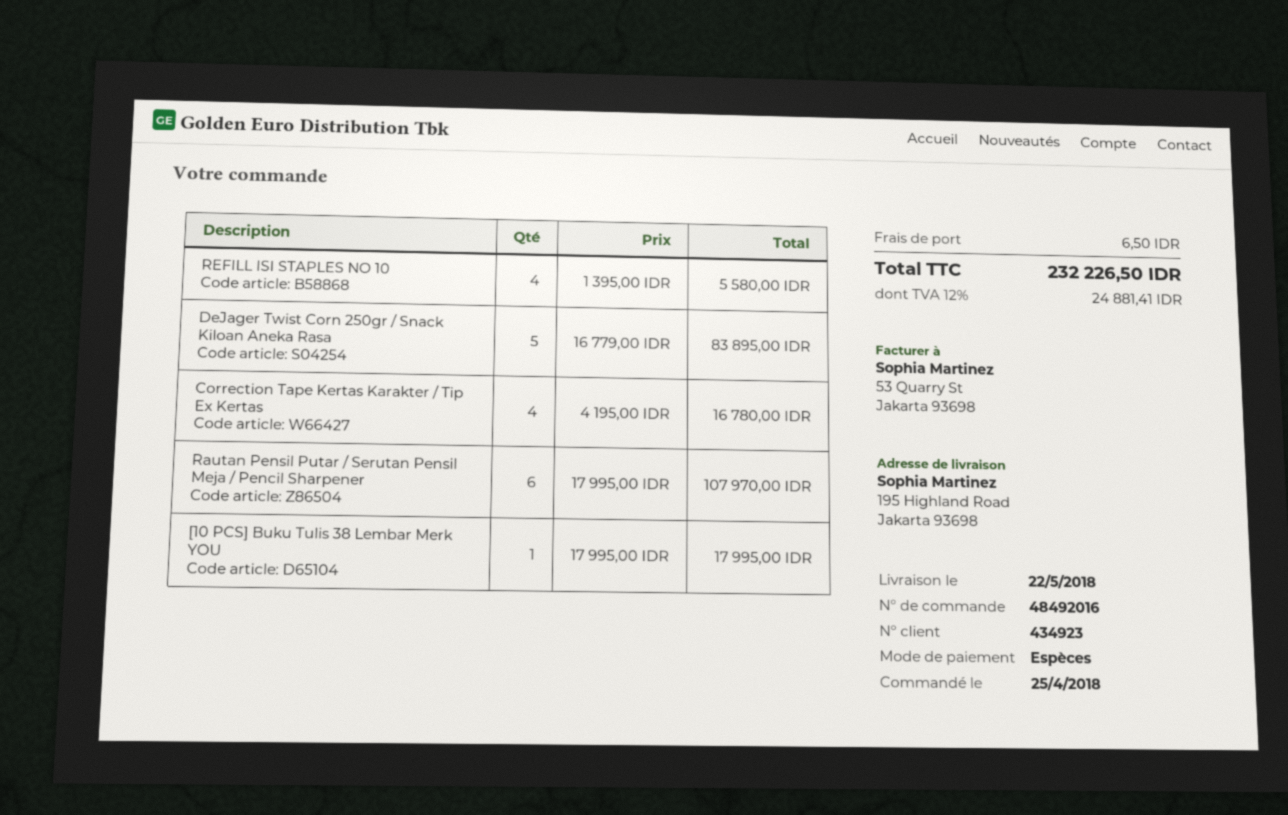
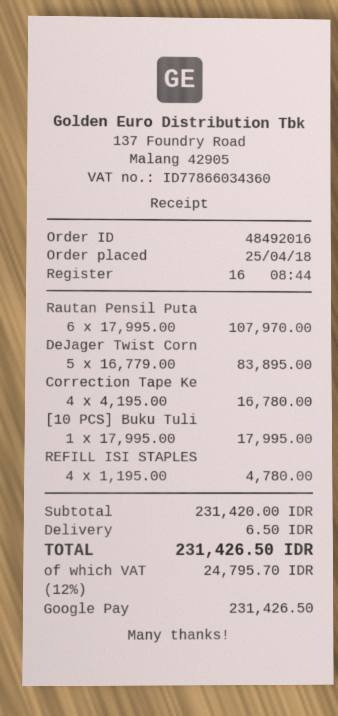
payment method: cash -> Google Pay
REFILL ISI STAPLES NO 10: 4 x 1395.00 = 5580.00 -> 4 x 1195.00 = 4780.00
tax: 12% = 24881.41 -> 12% = 24795.70
total: 232226.50 -> 231426.50

